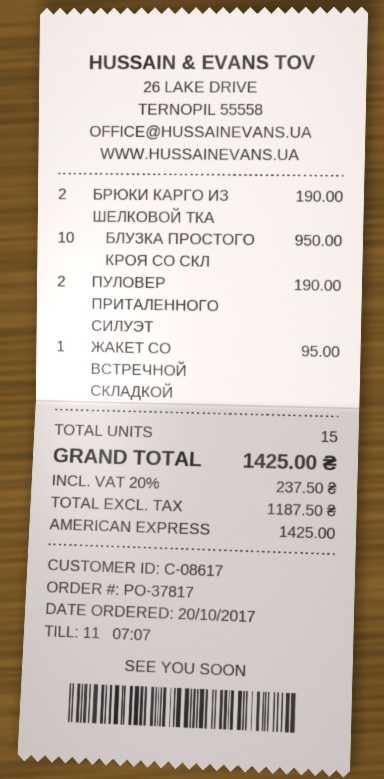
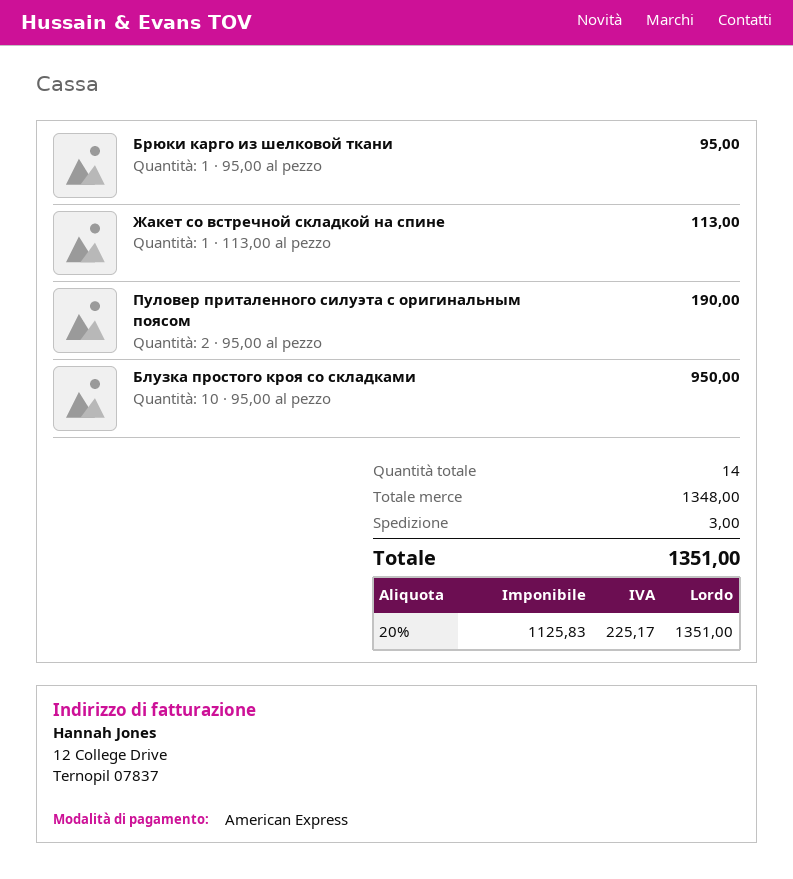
БРЮКИ КАРГО ИЗ ШЕЛКОВОЙ ТКА: 2 for 190.00 -> 1 for 95.00
ЖАКЕТ СО ВСТРЕЧНОЙ СКЛАДКОЙ: 1 for 95.00 -> 1 for 113.00
total quantity: 15 -> 14
shipping: none -> 3.00
net: 1187.50 -> 1125.83
tax: 20% = 237.50 -> 20% = 225.17
total: 1425.00 -> 1351.00

